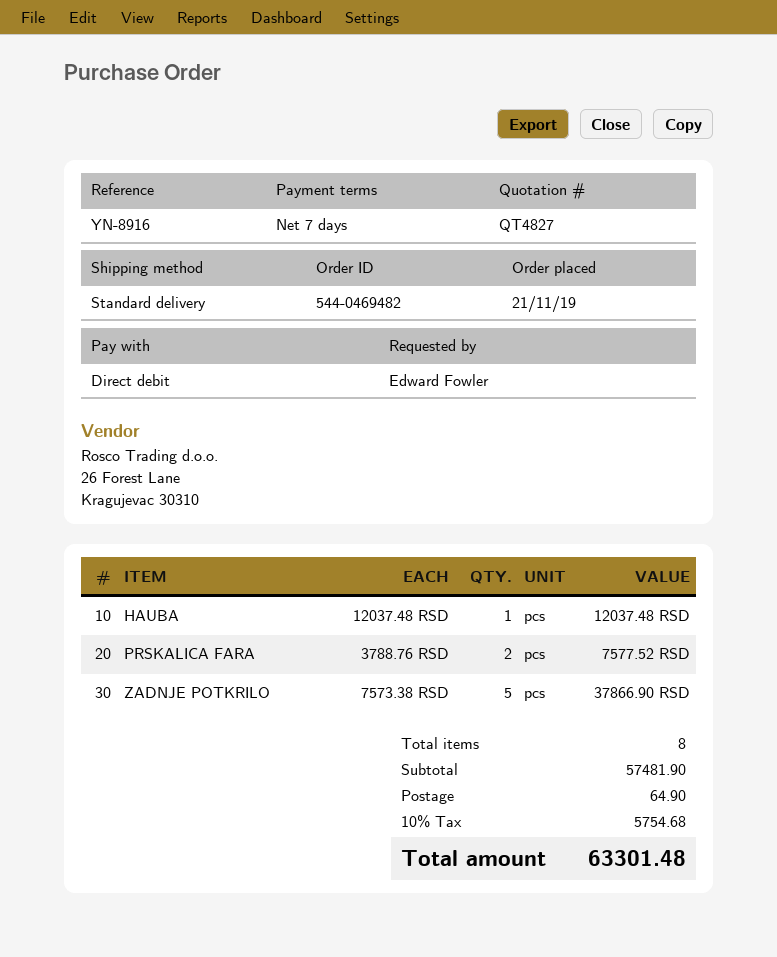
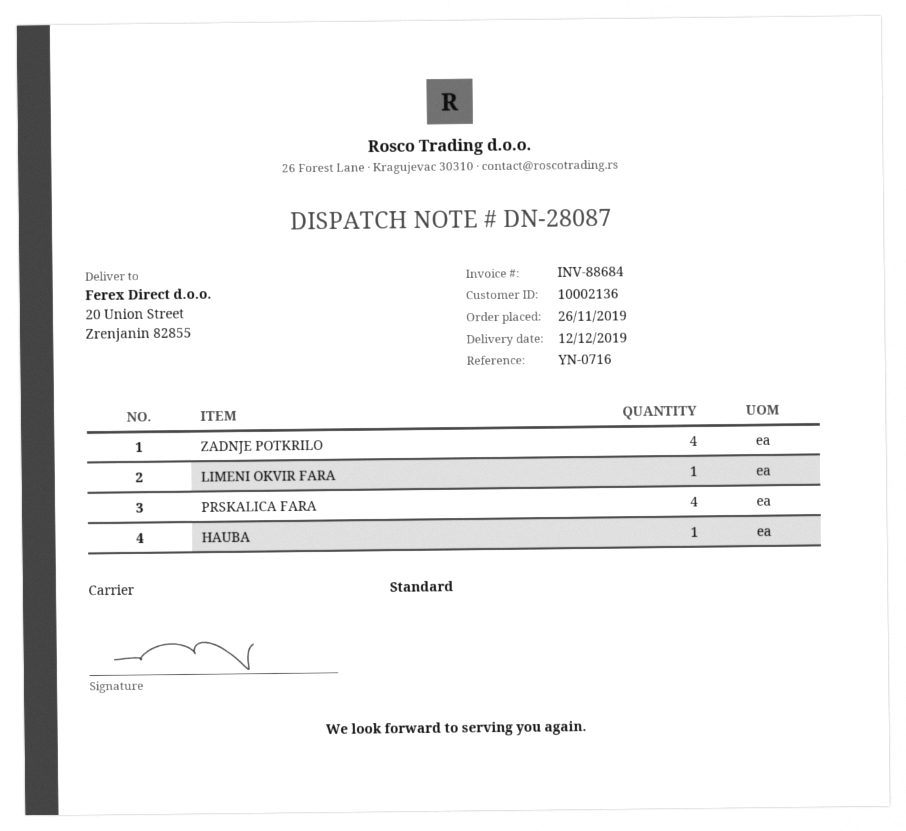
order date: 2019-11-21 -> 2019-11-26
reference: YN-8916 -> YN-0716
PRSKALICA FARA: 2 -> 4
ZADNJE POTKRILO: 5 -> 4
LIMENI OKVIR FARA: none -> 1

